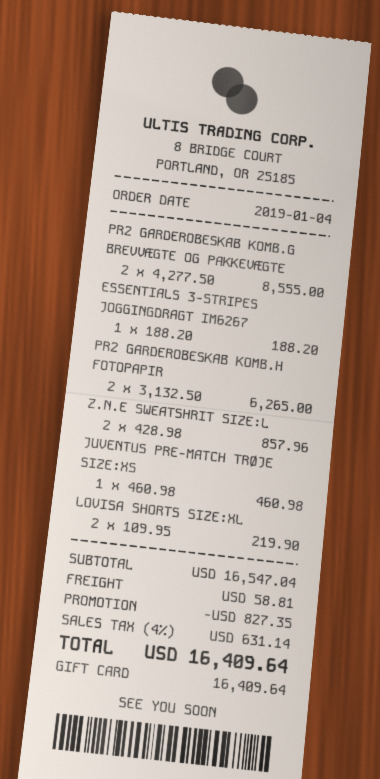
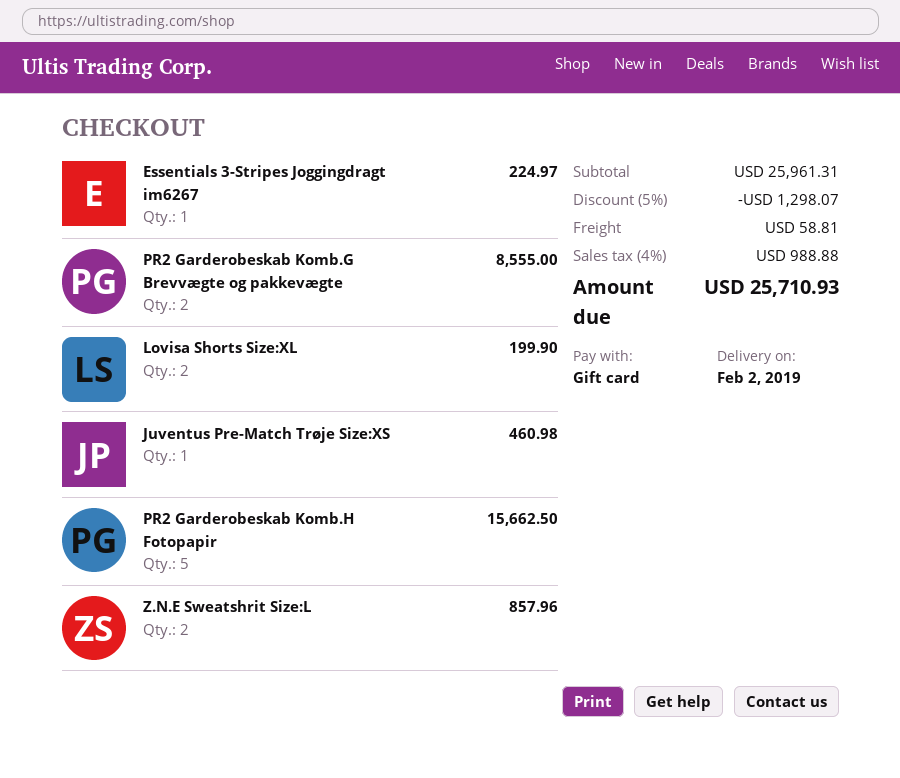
ESSENTIALS 3-STRIPES JOGGINGDRAGT IM6267: 1 for 188.20 -> 1 for 224.97
PR2 GARDEROBESKAB KOMB.H FOTOPAPIR: 2 for 6265.00 -> 5 for 15662.50
LOVISA SHORTS SIZE:XL: 2 for 219.90 -> 2 for 199.90
subtotal: 16547.04 -> 25961.31
discount: 827.35 -> 1298.07
tax: 4% = 631.14 -> 4% = 988.88
total: 16409.64 -> 25710.93

